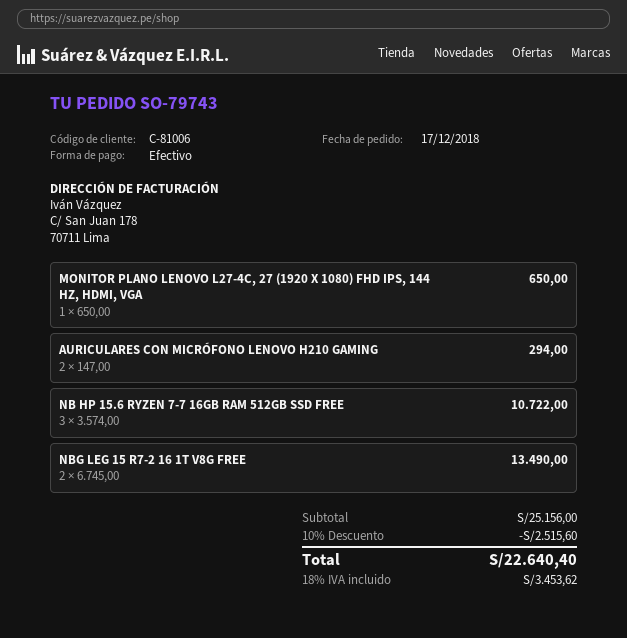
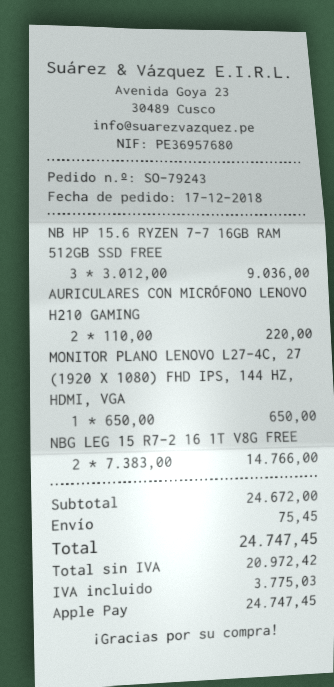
order number: SO-79743 -> SO-79243
payment method: cash -> Apple Pay
AURICULARES CON MICRÓFONO LENOVO H210 GAMING: 2 x 147.00 = 294.00 -> 2 x 110.00 = 220.00
NB HP 15.6 RYZEN 7-7 16GB RAM 512GB SSD FREE: 3 x 3574.00 = 10722.00 -> 3 x 3012.00 = 9036.00
NBG LEG 15 R7-2 16 1T V8G FREE: 2 x 6745.00 = 13490.00 -> 2 x 7383.00 = 14766.00
subtotal: 25156.00 -> 24672.00
discount: 10% = 2515.60 -> none
shipping: none -> 75.45
tax: 3453.62 -> 3775.03
total: 22640.40 -> 24747.45

